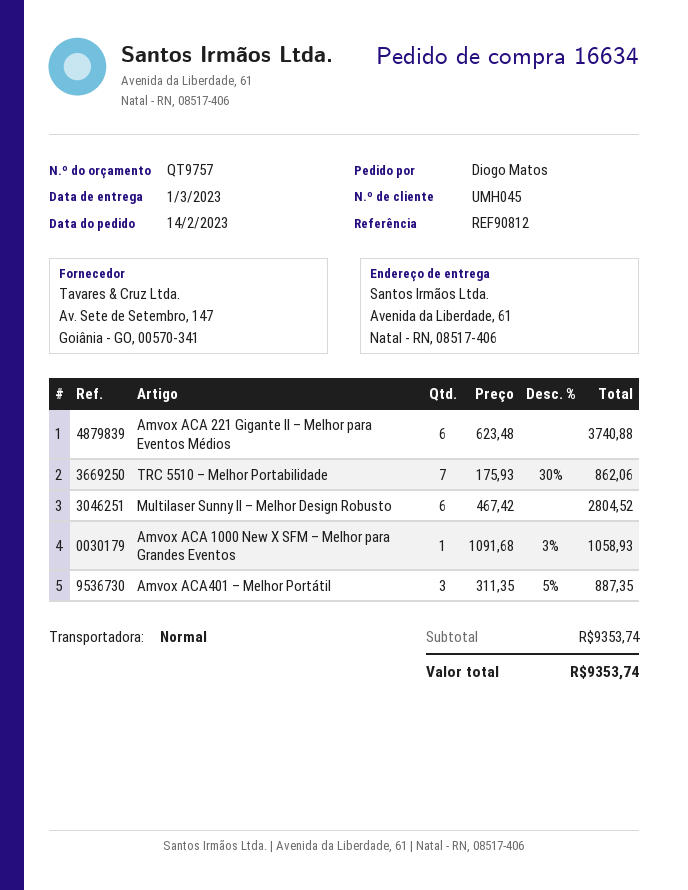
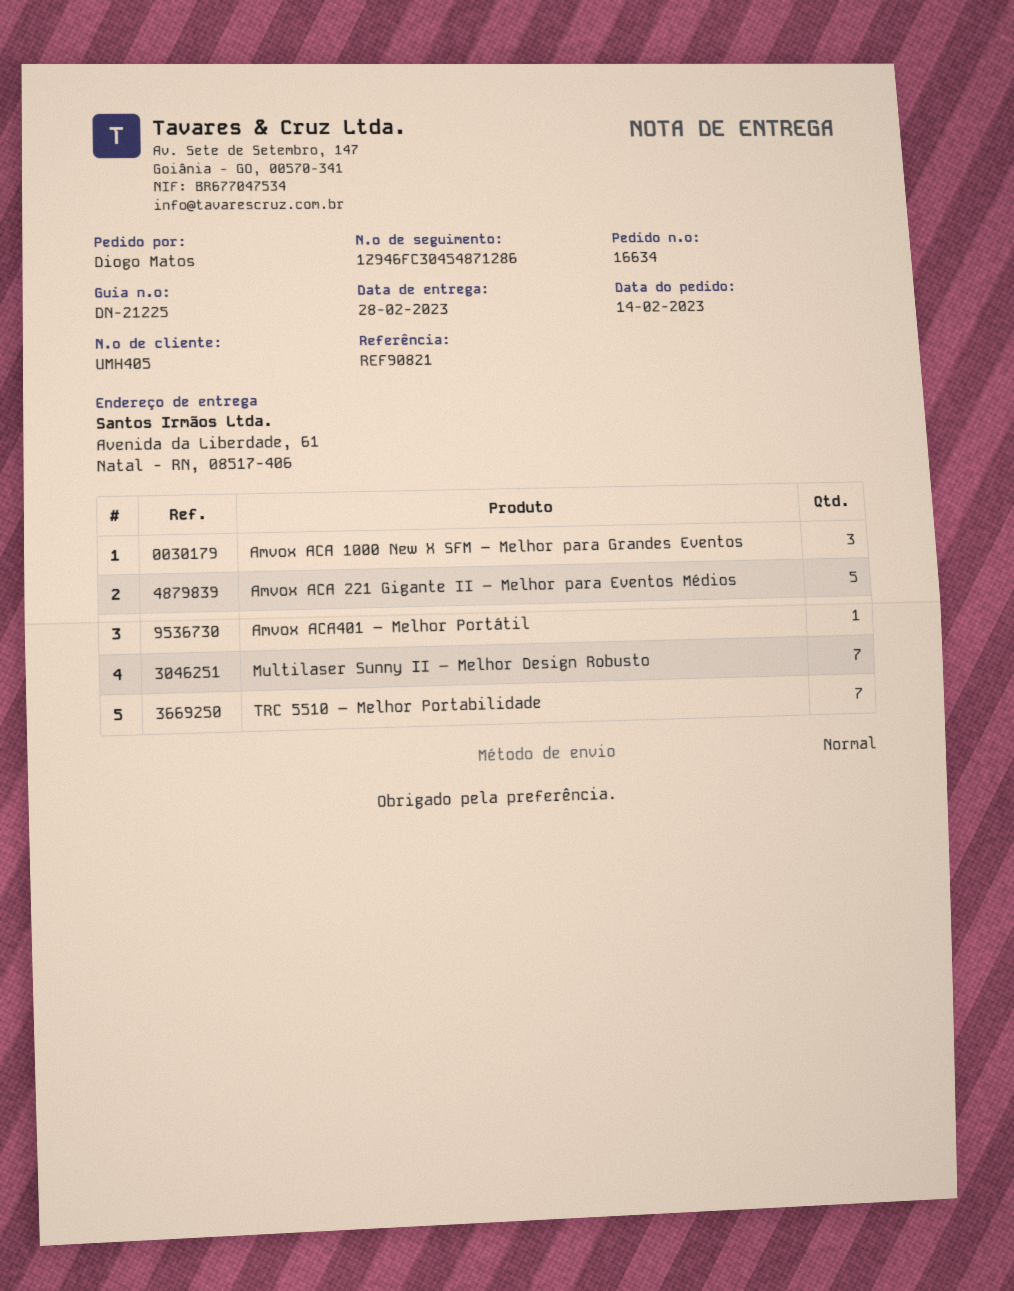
delivery date: 2023-03-01 -> 2023-02-28
customer number: UMH045 -> UMH405
reference: REF90812 -> REF90821
Amvox ACA 221 Gigante II – Melhor para Eventos Médios: 6 -> 5
Multilaser Sunny II – Melhor Design Robusto: 6 -> 7
Amvox ACA 1000 New X SFM – Melhor para Grandes Eventos: 1 -> 3
Amvox ACA401 – Melhor Portátil: 3 -> 1

